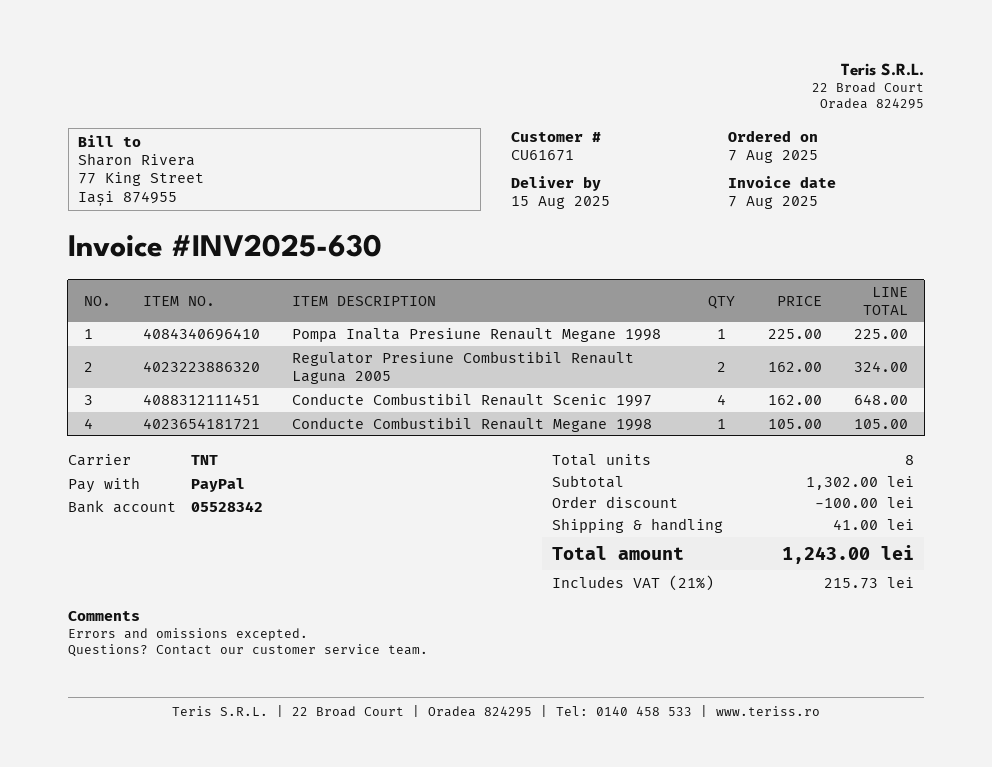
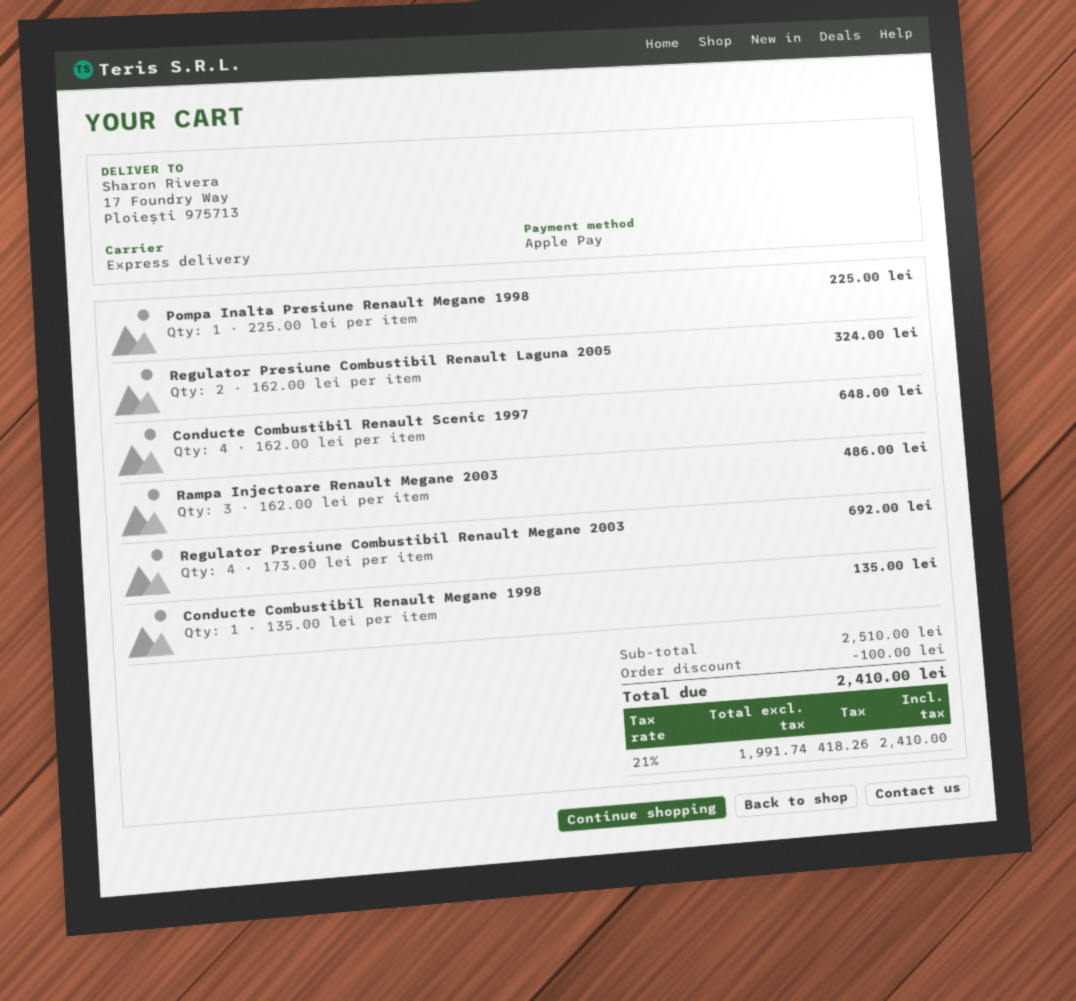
payment method: PayPal -> Apple Pay
shipping method: TNT -> express
Conducte Combustibil Renault Megane 1998: 1 x 105.00 = 105.00 -> 1 x 135.00 = 135.00
Rampa Injectoare Renault Megane 2003: none -> 3 x 162.00 = 486.00
Regulator Presiune Combustibil Renault Megane 2003: none -> 4 x 173.00 = 692.00
subtotal: 1302.00 -> 2510.00
shipping: 41.00 -> none
tax: 21% = 215.73 -> 21% = 418.26
total: 1243.00 -> 2410.00

